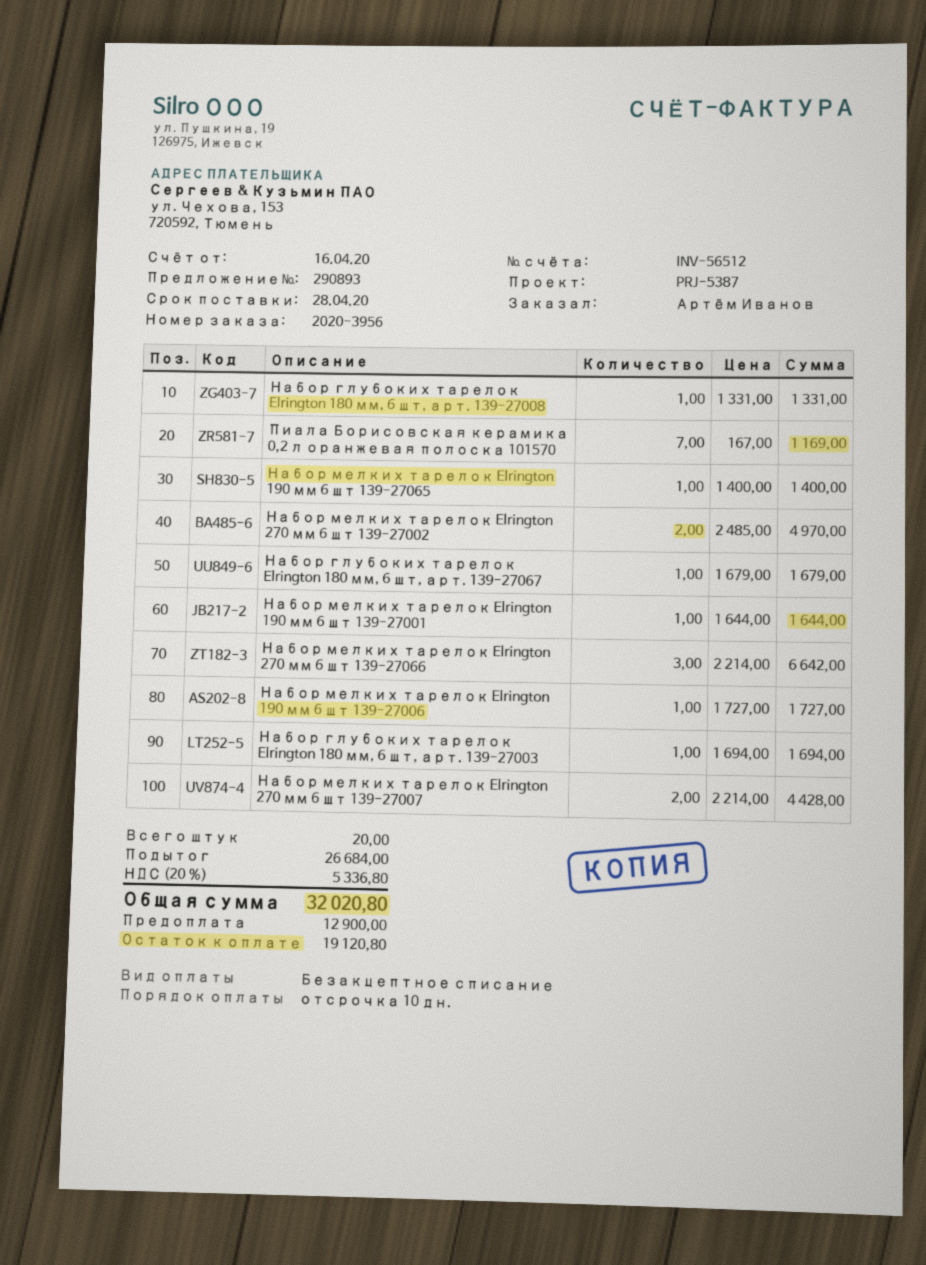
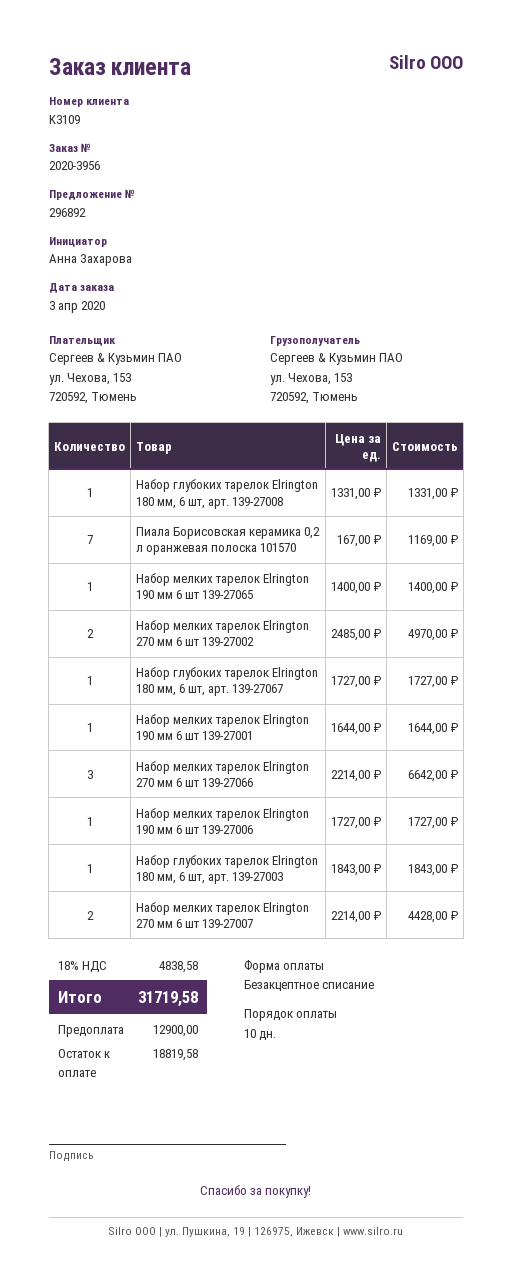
quote number: 290893 -> 296892
ordered by: Артём Иванов -> Анна Захарова
Набор глубоких тарелок Elrington 180 мм, 6 шт, арт. 139-27067: 1 x 1679.00 = 1679.00 -> 1 x 1727.00 = 1727.00
Набор глубоких тарелок Elrington 180 мм, 6 шт, арт. 139-27003: 1 x 1694.00 = 1694.00 -> 1 x 1843.00 = 1843.00
tax: 20% = 5336.80 -> 18% = 4838.58
total: 32020.80 -> 31719.58
balance: 19120.80 -> 18819.58

